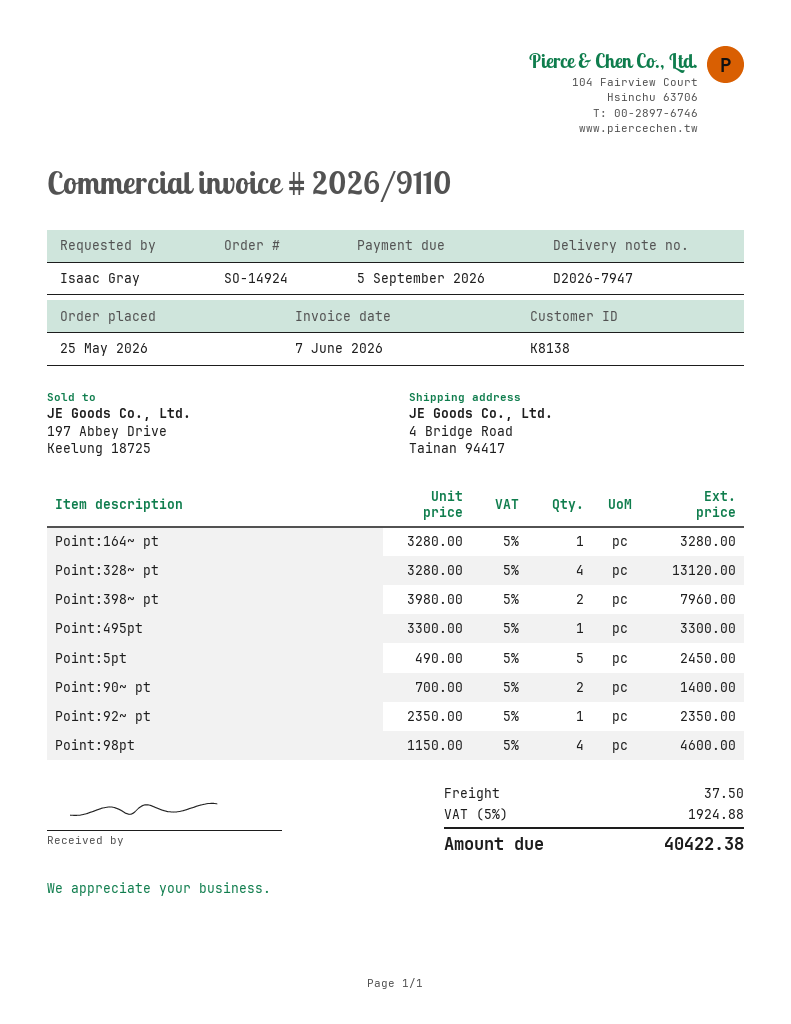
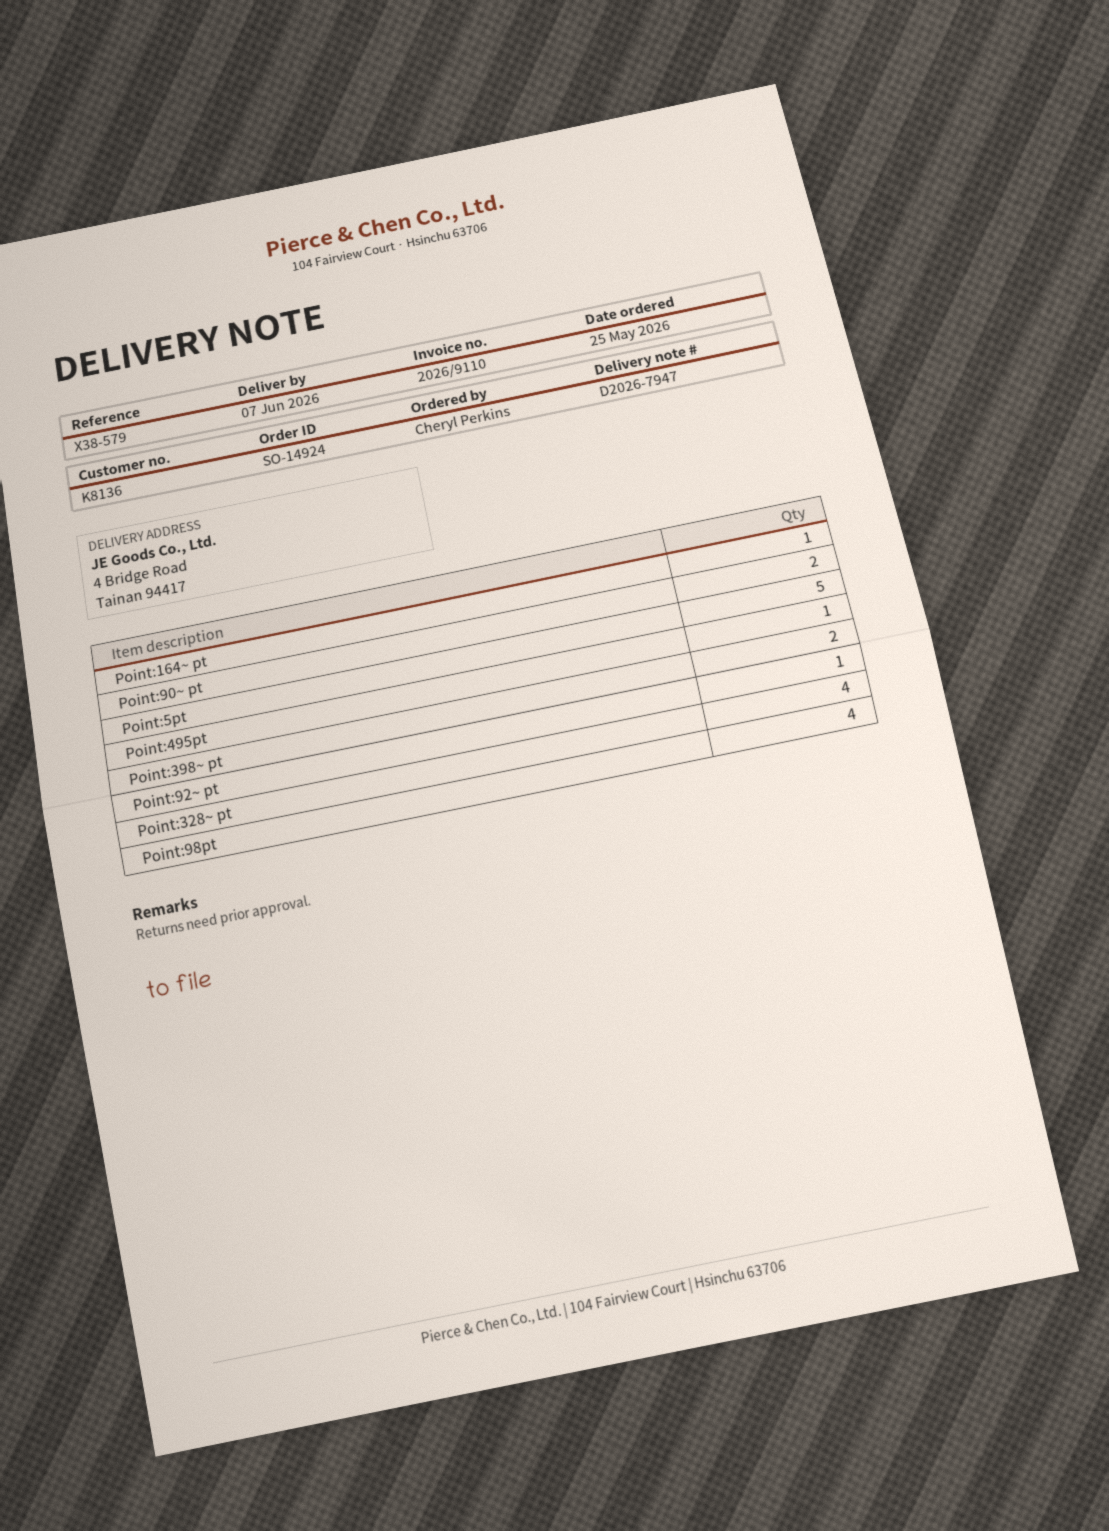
customer number: K8138 -> K8136
ordered by: Isaac Gray -> Cheryl Perkins

